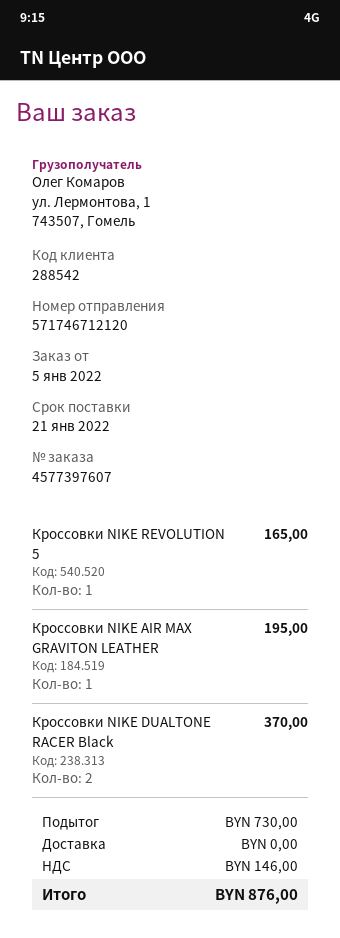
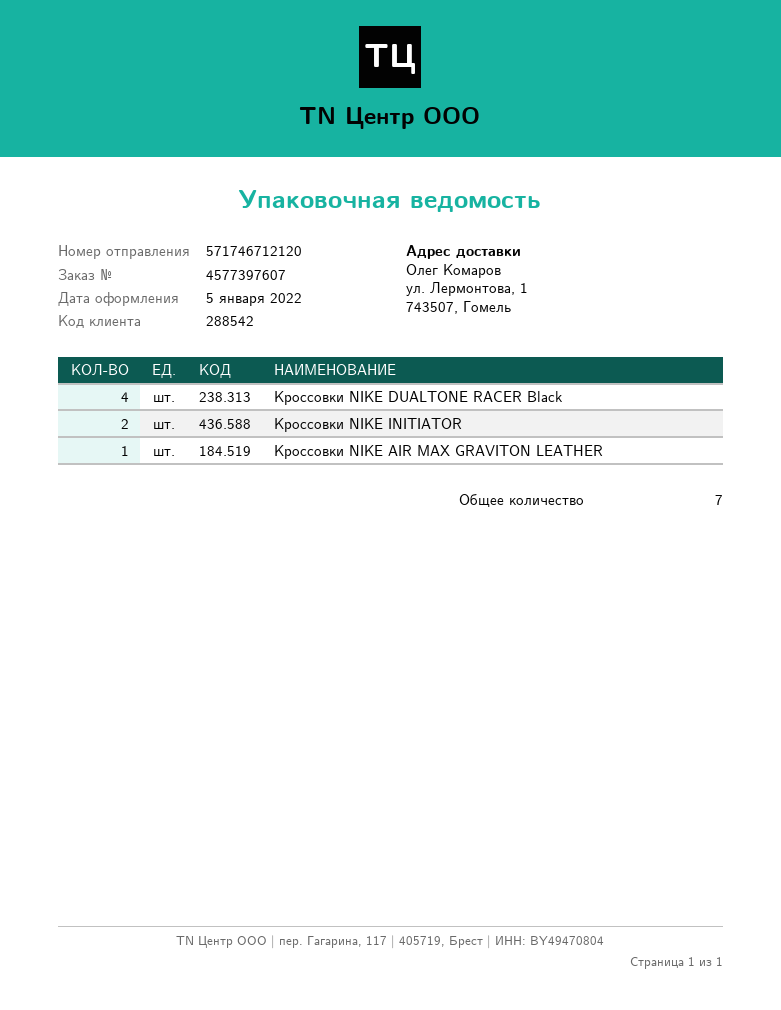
Кроссовки NIKE REVOLUTION 5: 1 -> none
Кроссовки NIKE DUALTONE RACER Black: 2 -> 4
Кроссовки NIKE INITIATOR: none -> 2

